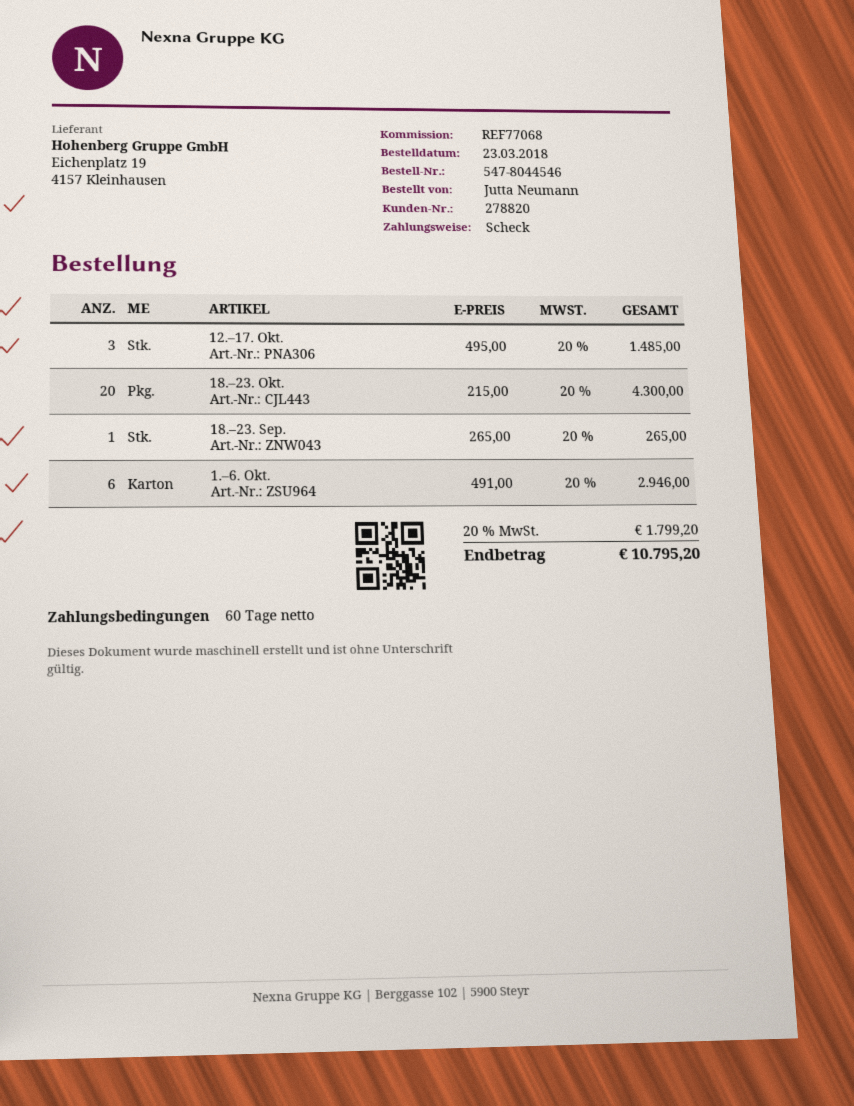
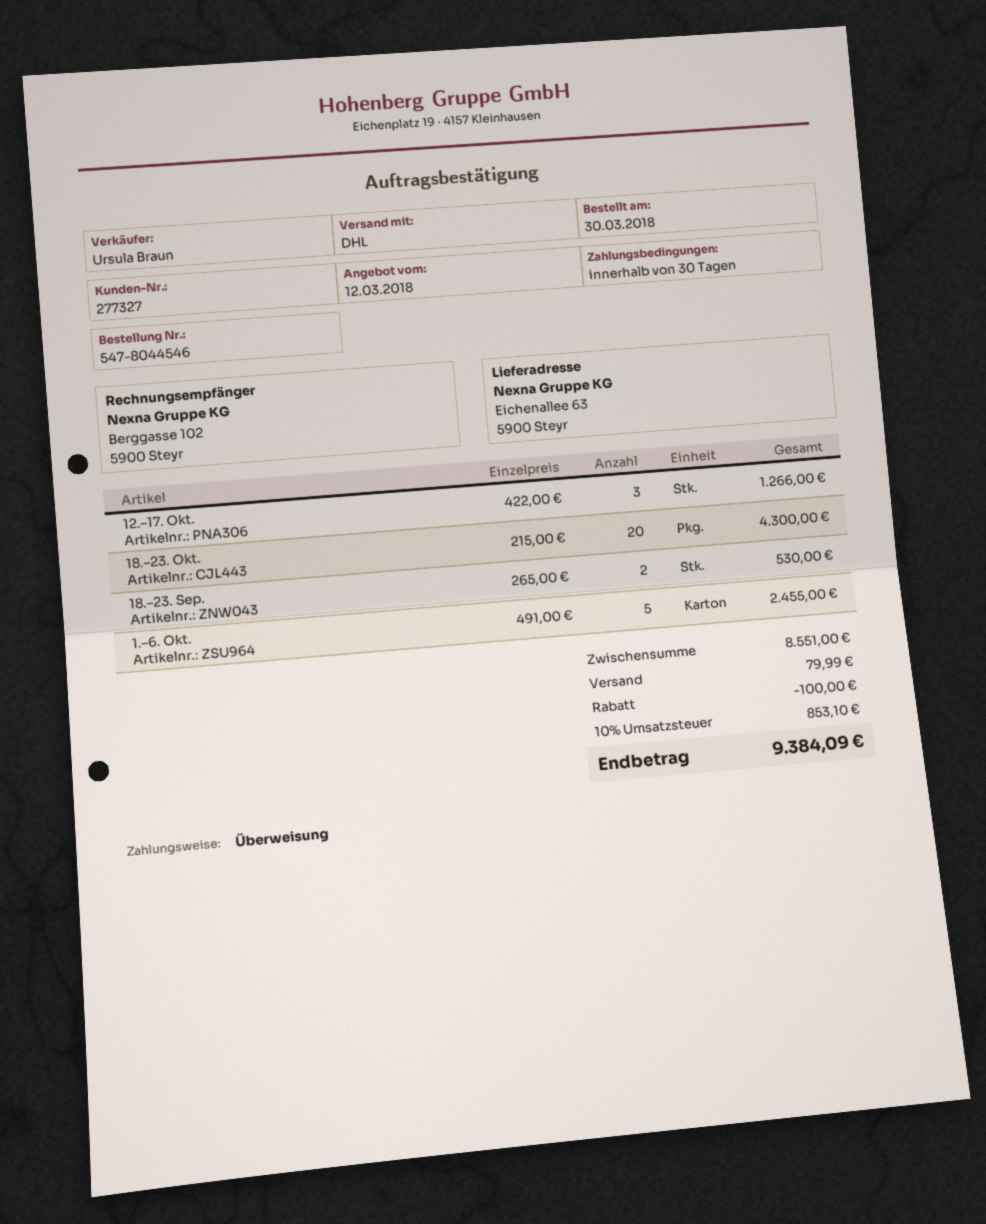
order date: 2018-03-23 -> 2018-03-30
payment terms: 60 days -> 30 days
customer number: 278820 -> 277327
payment method: cheque -> bank transfer
12.–17. Okt.: 3 x 495.00 = 1485.00 -> 3 x 422.00 = 1266.00
18.–23. Sep.: 1 x 265.00 = 265.00 -> 2 x 265.00 = 530.00
1.–6. Okt.: 6 x 491.00 = 2946.00 -> 5 x 491.00 = 2455.00
discount: none -> 100.00
shipping: none -> 79.99
tax: 20% = 1799.20 -> 10% = 853.10
total: 10795.20 -> 9384.09

